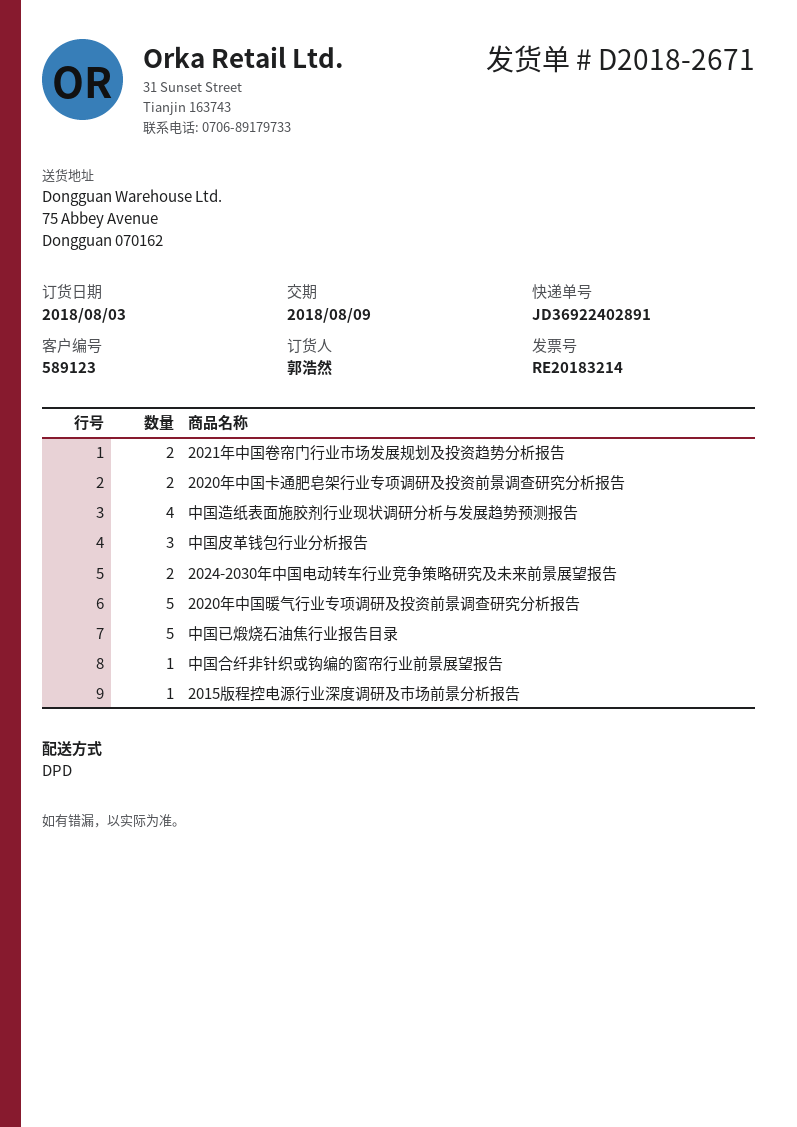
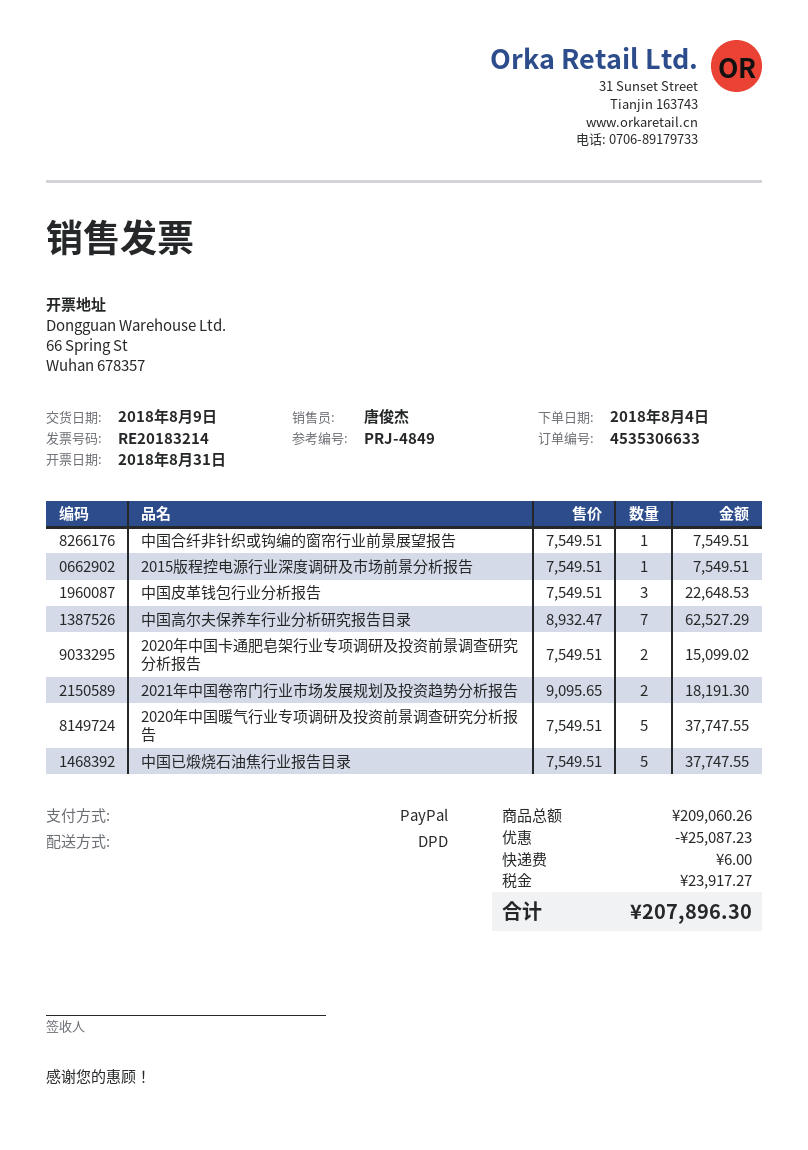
order date: 2018-08-03 -> 2018-08-04
中国造纸表面施胶剂行业现状调研分析与发展趋势预测报告: 4 -> none
2024-2030年中国电动转车行业竞争策略研究及未来前景展望报告: 2 -> none
中国高尔夫保养车行业分析研究报告目录: none -> 7

